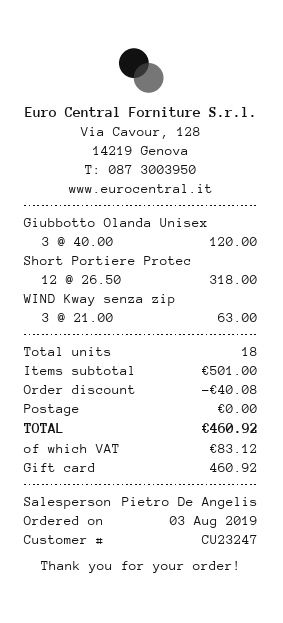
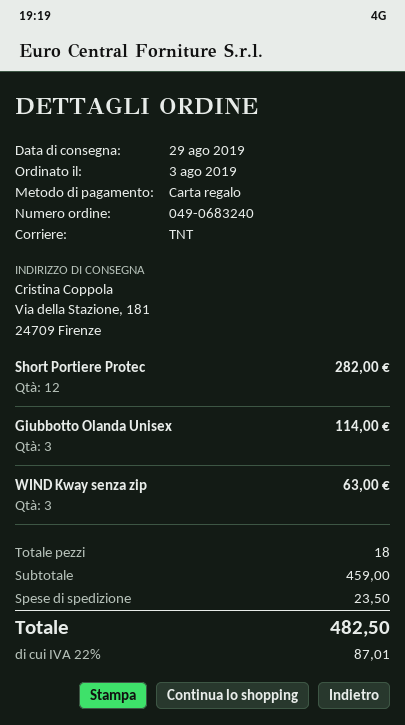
Giubbotto Olanda Unisex: 3 for 120.00 -> 3 for 114.00
Short Portiere Protec: 12 for 318.00 -> 12 for 282.00
subtotal: 501.00 -> 459.00
discount: 40.08 -> none
shipping: 0.00 -> 23.50
tax: 83.12 -> 87.01
total: 460.92 -> 482.50

